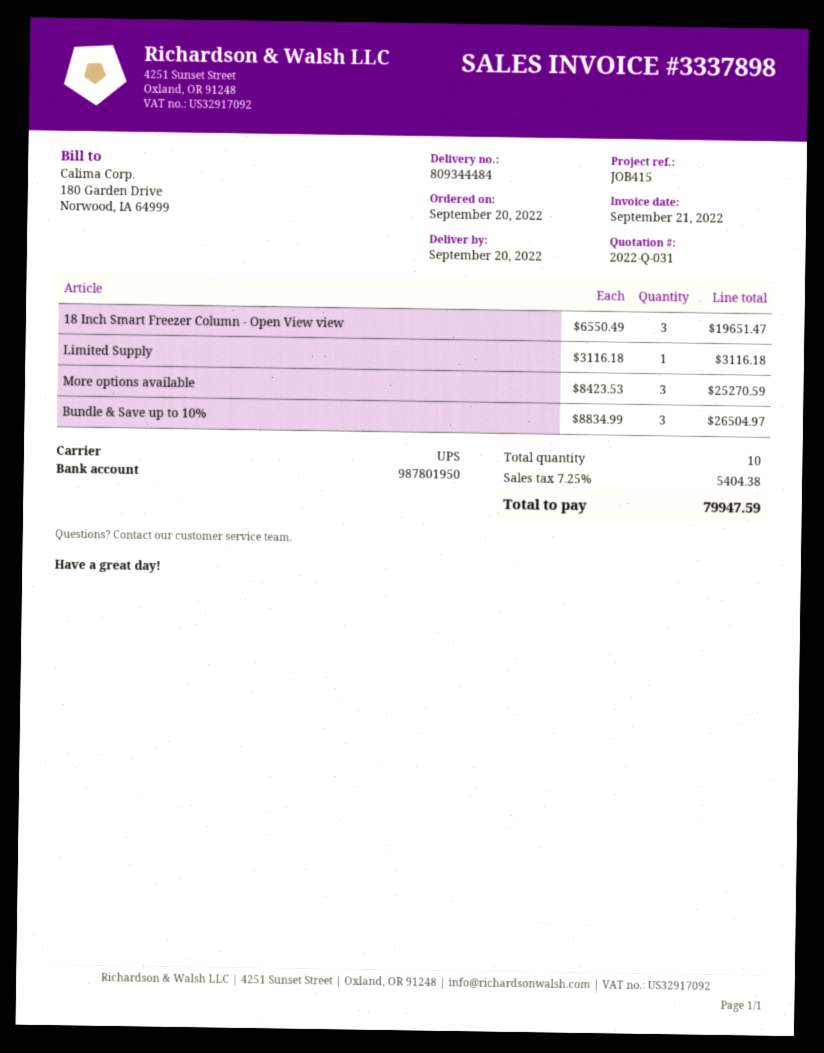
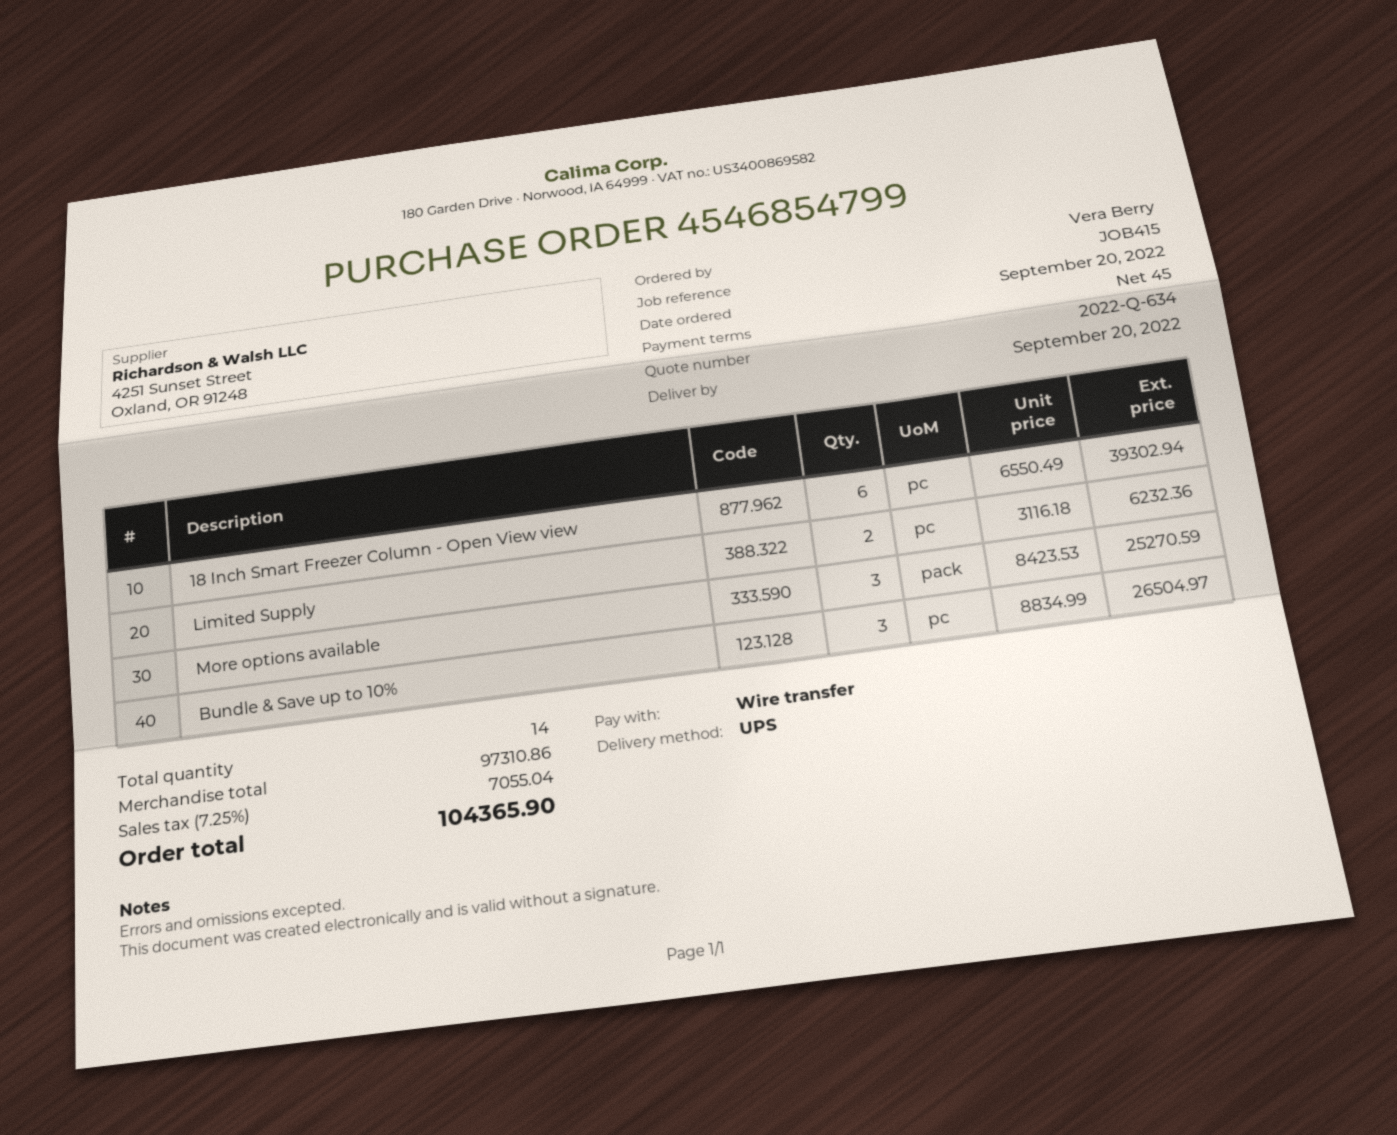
quote number: 2022-Q-031 -> 2022-Q-634
18 Inch Smart Freezer Column - Open View view: 3 x 6550.49 = 19651.47 -> 6 x 6550.49 = 39302.94
Limited Supply: 1 x 3116.18 = 3116.18 -> 2 x 3116.18 = 6232.36
total quantity: 10 -> 14
tax: 7.25% = 5404.38 -> 7.25% = 7055.04
total: 79947.59 -> 104365.90

